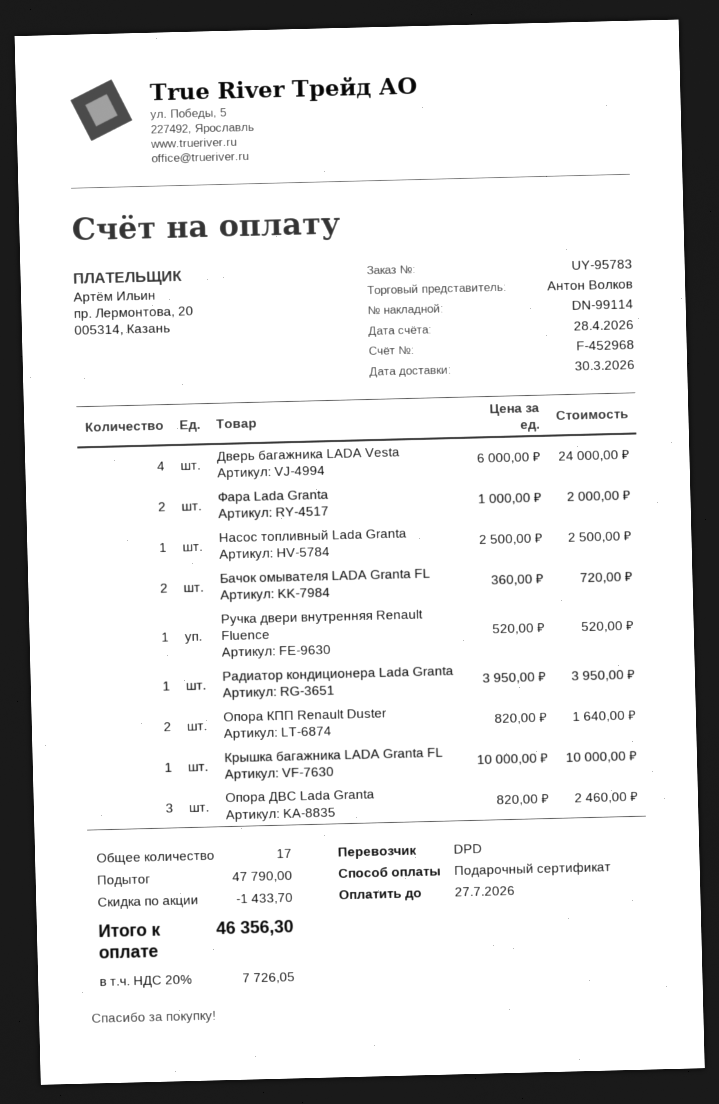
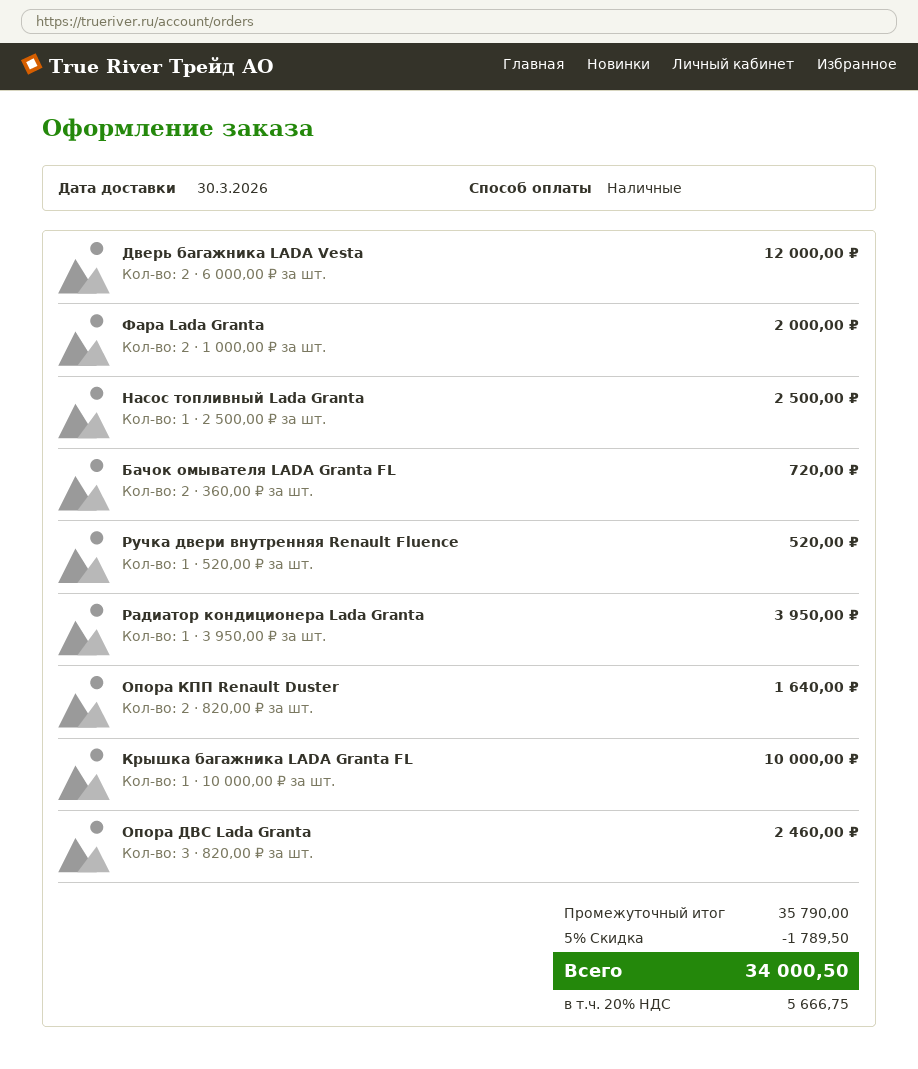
payment method: gift card -> cash
Дверь багажника LADA Vesta: 4 x 6000.00 = 24000.00 -> 2 x 6000.00 = 12000.00
subtotal: 47790.00 -> 35790.00
discount: 1433.70 -> 1789.50
tax: 20% = 7726.05 -> 20% = 5666.75
total: 46356.30 -> 34000.50

